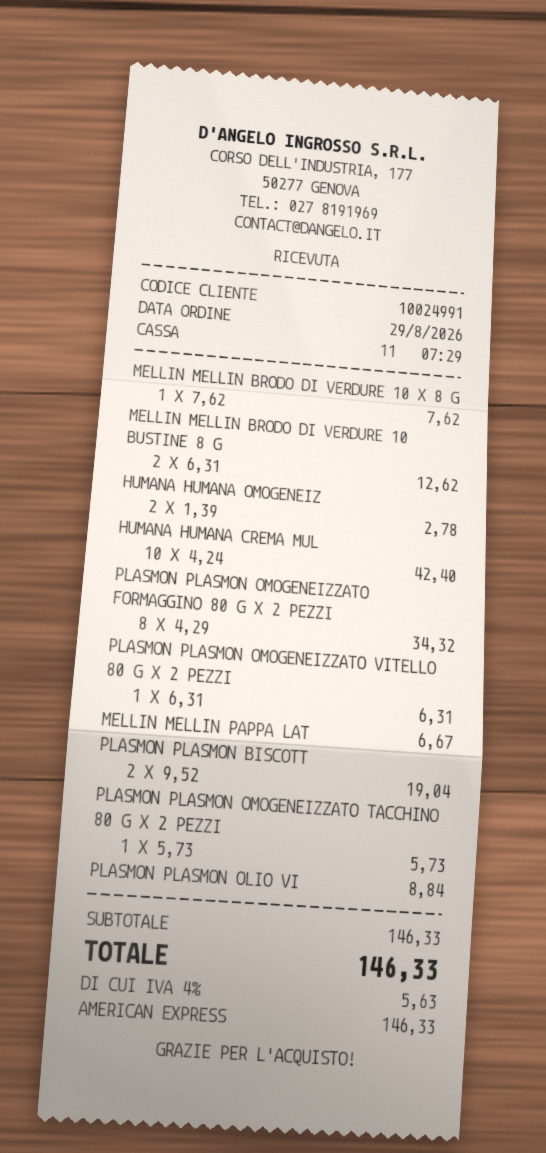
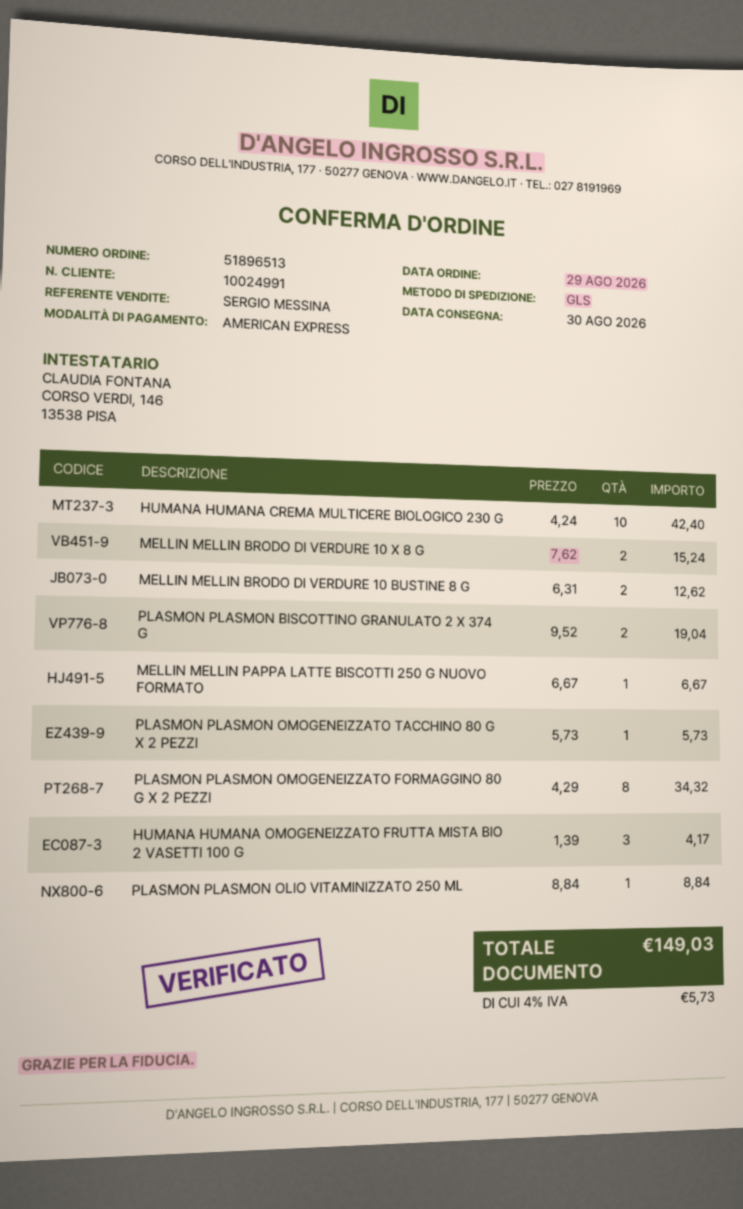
MELLIN MELLIN BRODO DI VERDURE 10 X 8 G: 1 x 7.62 = 7.62 -> 2 x 7.62 = 15.24
HUMANA HUMANA OMOGENEIZ: 2 x 1.39 = 2.78 -> 3 x 1.39 = 4.17
PLASMON PLASMON OMOGENEIZZATO VITELLO 80 G X 2 PEZZI: 1 x 6.31 = 6.31 -> none
tax: 4% = 5.63 -> 4% = 5.73
total: 146.33 -> 149.03

